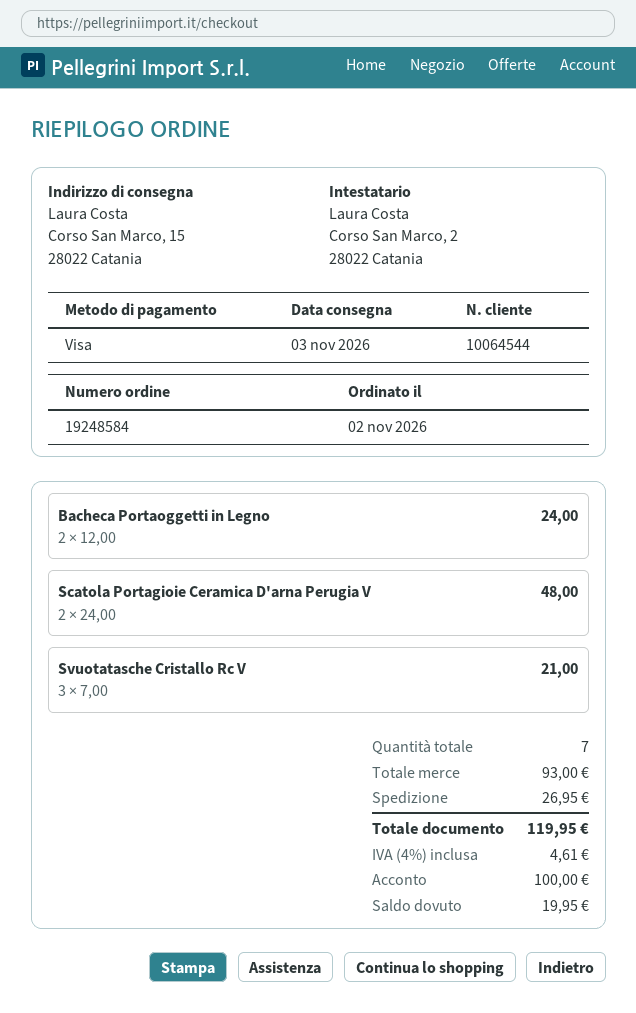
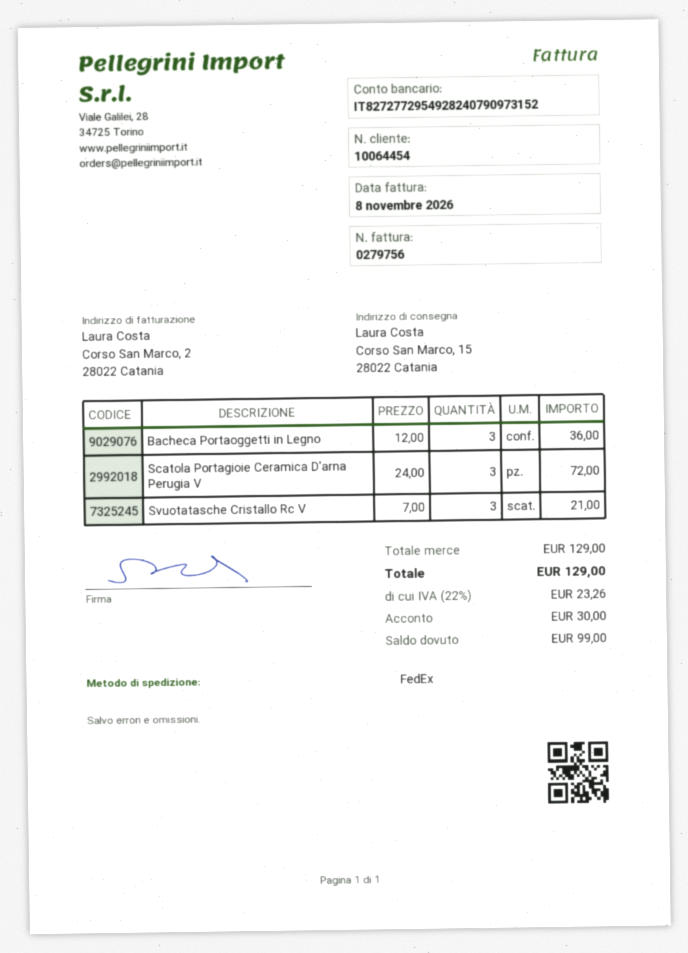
customer number: 10064544 -> 10064454
Bacheca Portaoggetti in Legno: 2 x 12.00 = 24.00 -> 3 x 12.00 = 36.00
Scatola Portagioie Ceramica D'arna Perugia V: 2 x 24.00 = 48.00 -> 3 x 24.00 = 72.00
subtotal: 93.00 -> 129.00
shipping: 26.95 -> none
tax: 4% = 4.61 -> 22% = 23.26
total: 119.95 -> 129.00
deposit: 100.00 -> 30.00
balance: 19.95 -> 99.00

